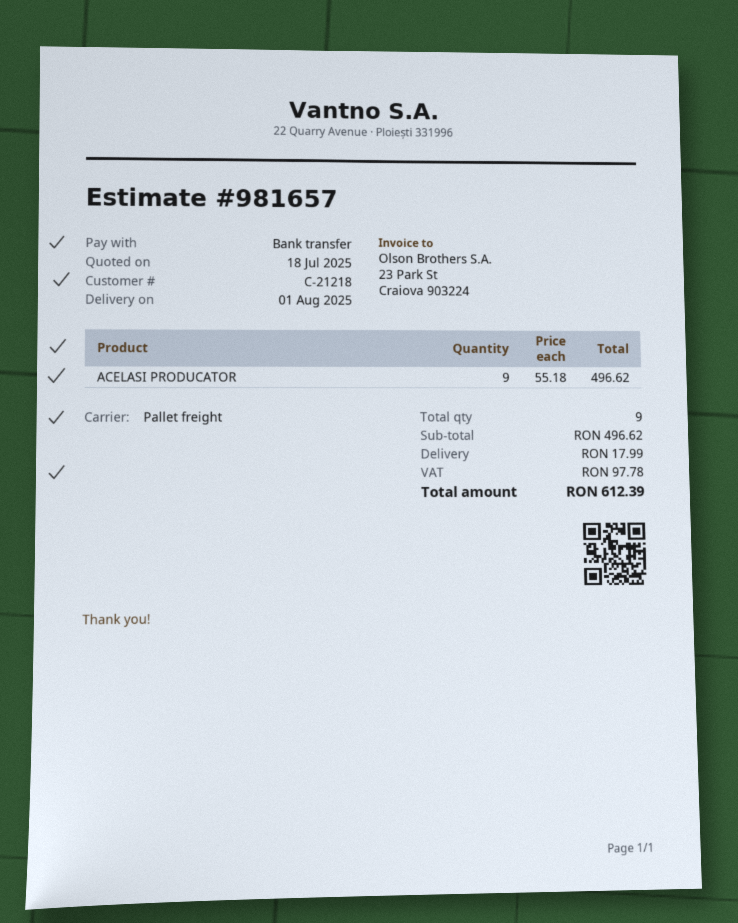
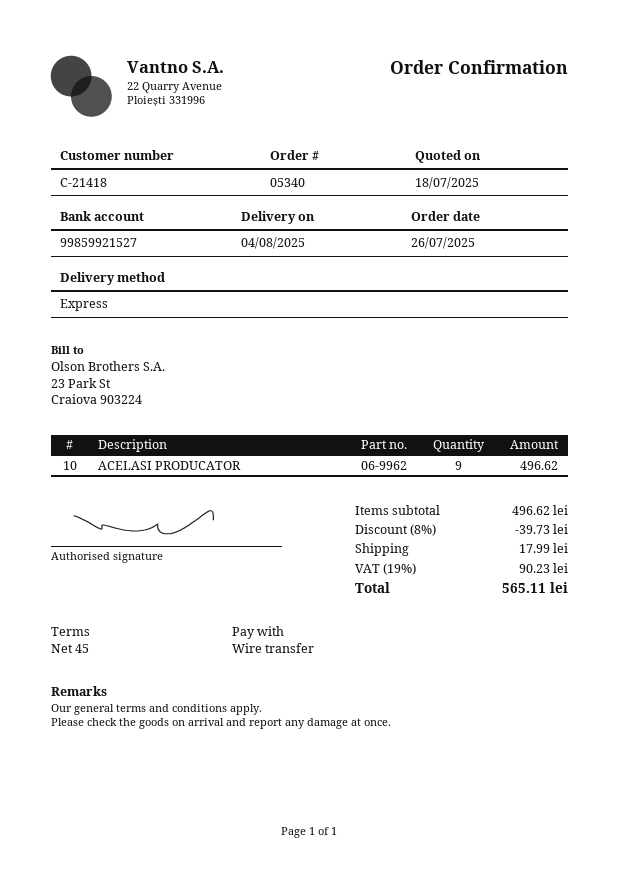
delivery date: 2025-08-01 -> 2025-08-04
customer number: C-21218 -> C-21418
shipping method: pallet freight -> express
discount: none -> 8% = 39.73
tax: 97.78 -> 90.23
total: 612.39 -> 565.11

